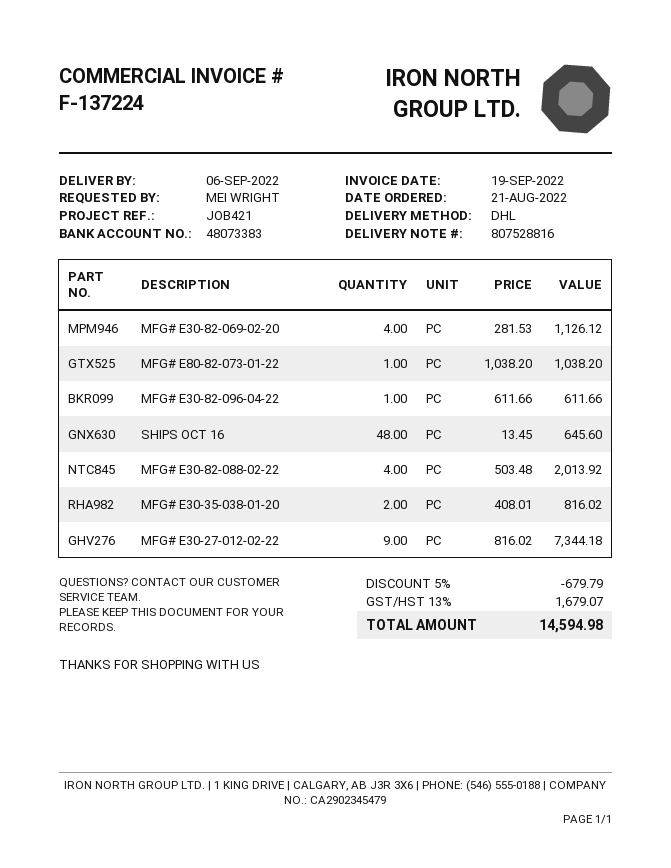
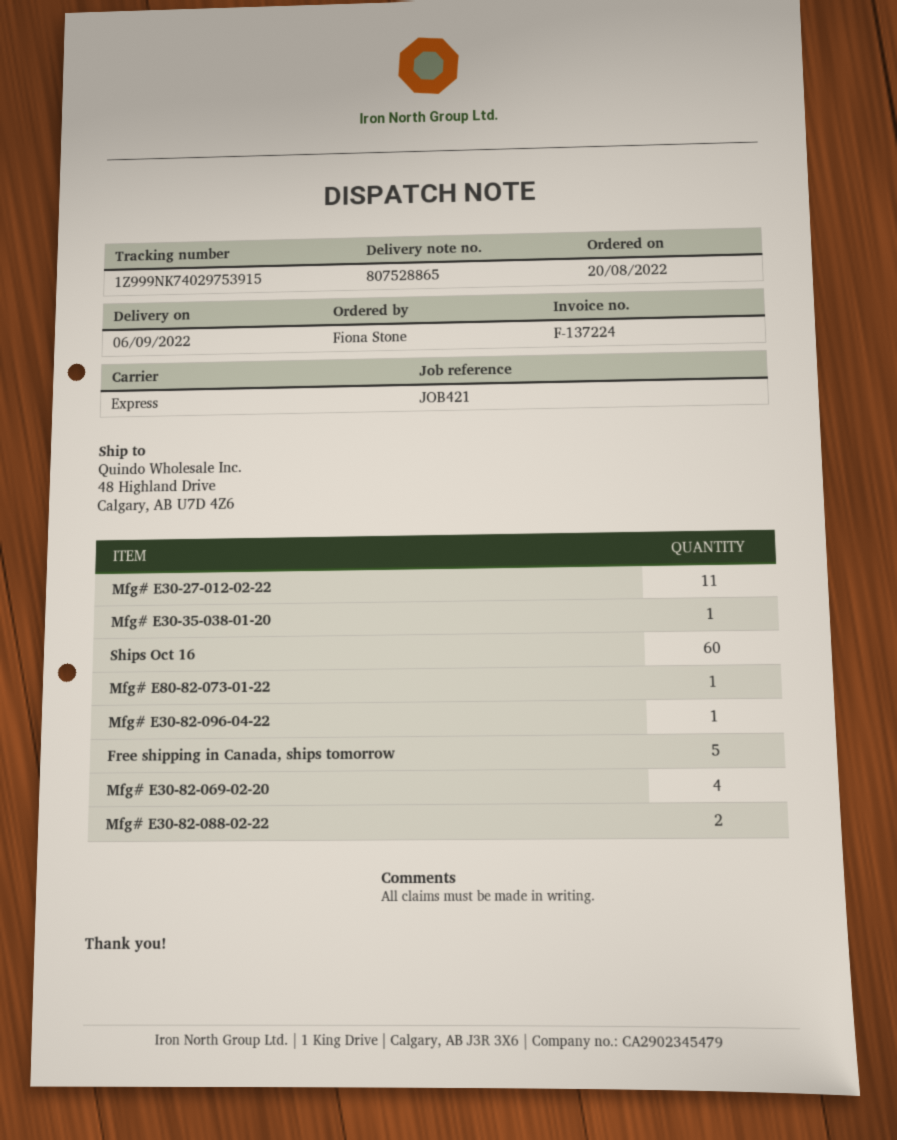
order date: 2022-08-21 -> 2022-08-20
delivery note number: 807528816 -> 807528865
ordered by: MEI WRIGHT -> Fiona Stone
shipping method: DHL -> express
SHIPS OCT 16: 48 -> 60
MFG# E30-82-088-02-22: 4 -> 2
MFG# E30-35-038-01-20: 2 -> 1
MFG# E30-27-012-02-22: 9 -> 11
Free shipping in Canada, ships tomorrow: none -> 5

